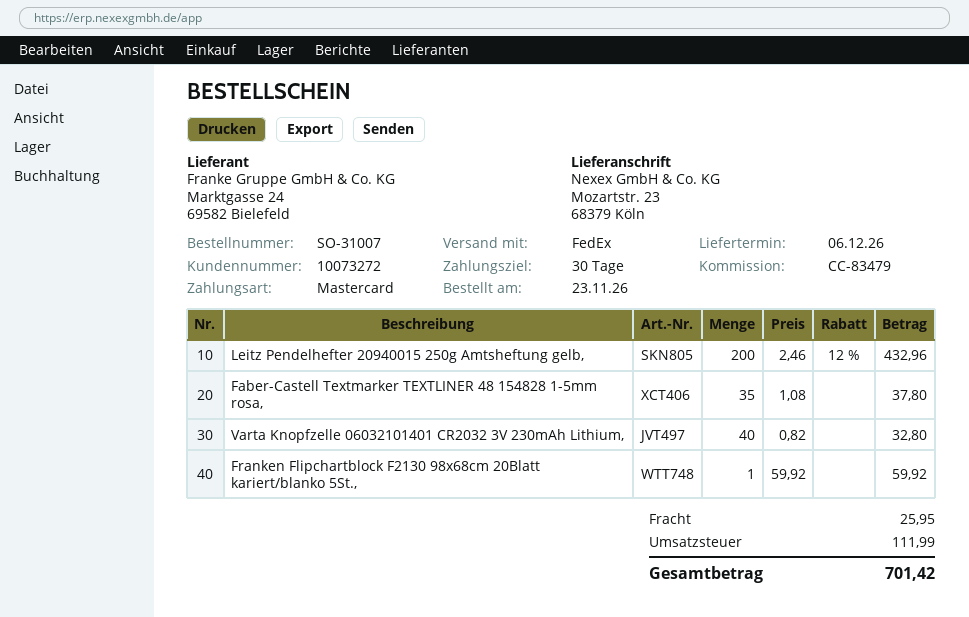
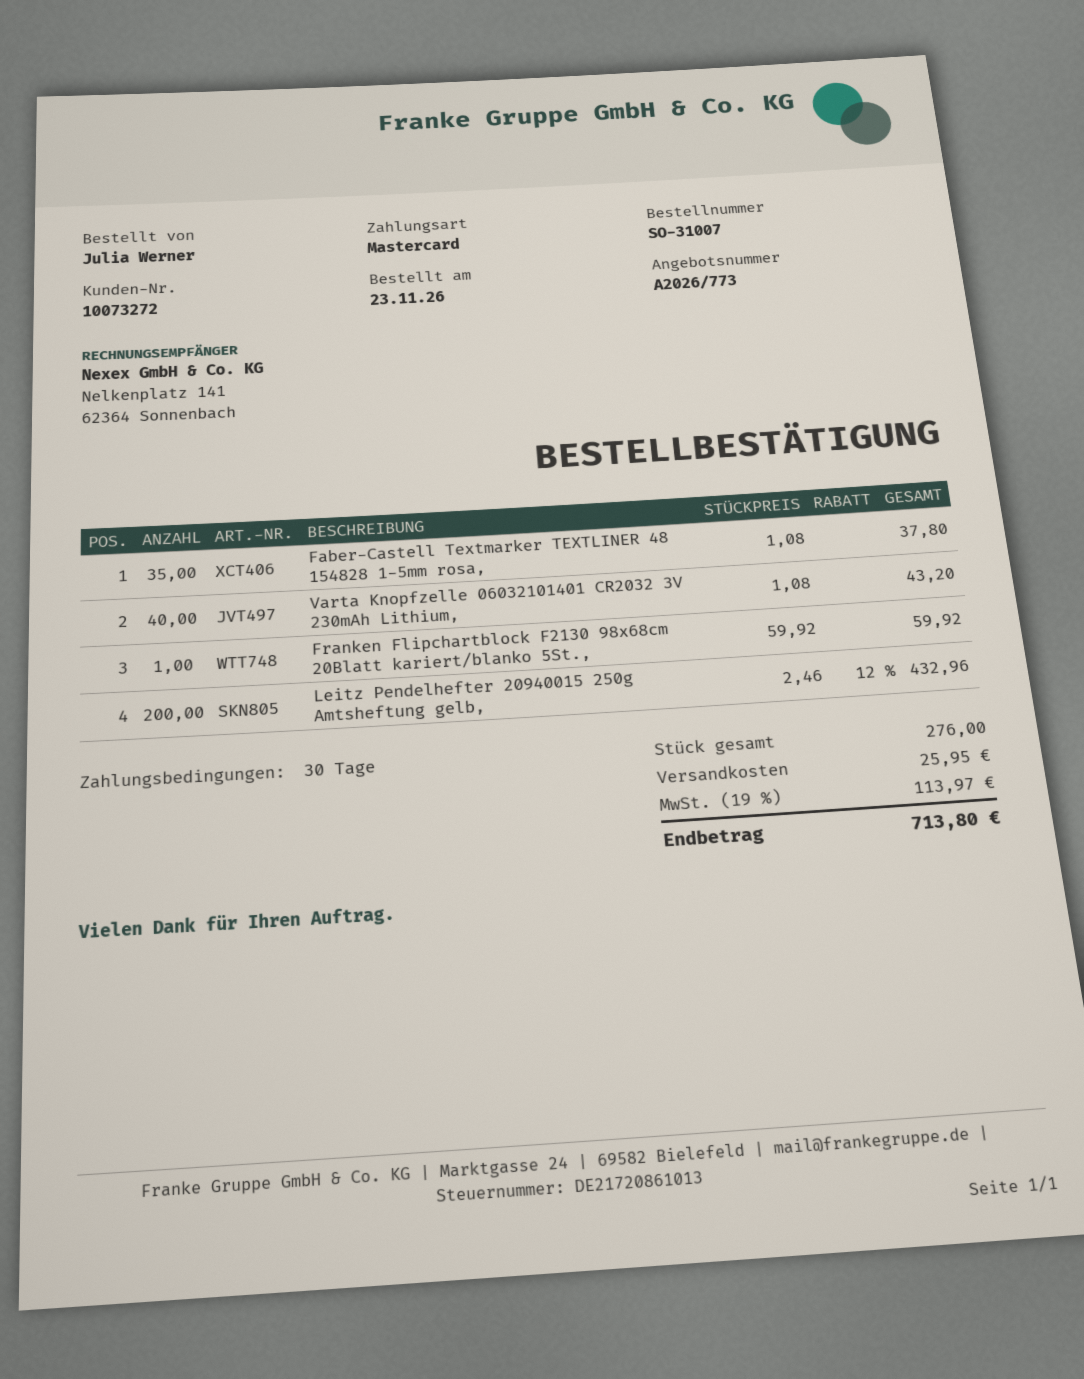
Varta Knopfzelle 06032101401 CR2032 3V 230mAh Lithium,: 40 x 0.82 = 32.80 -> 40 x 1.08 = 43.20
tax: 111.99 -> 113.97
total: 701.42 -> 713.80

